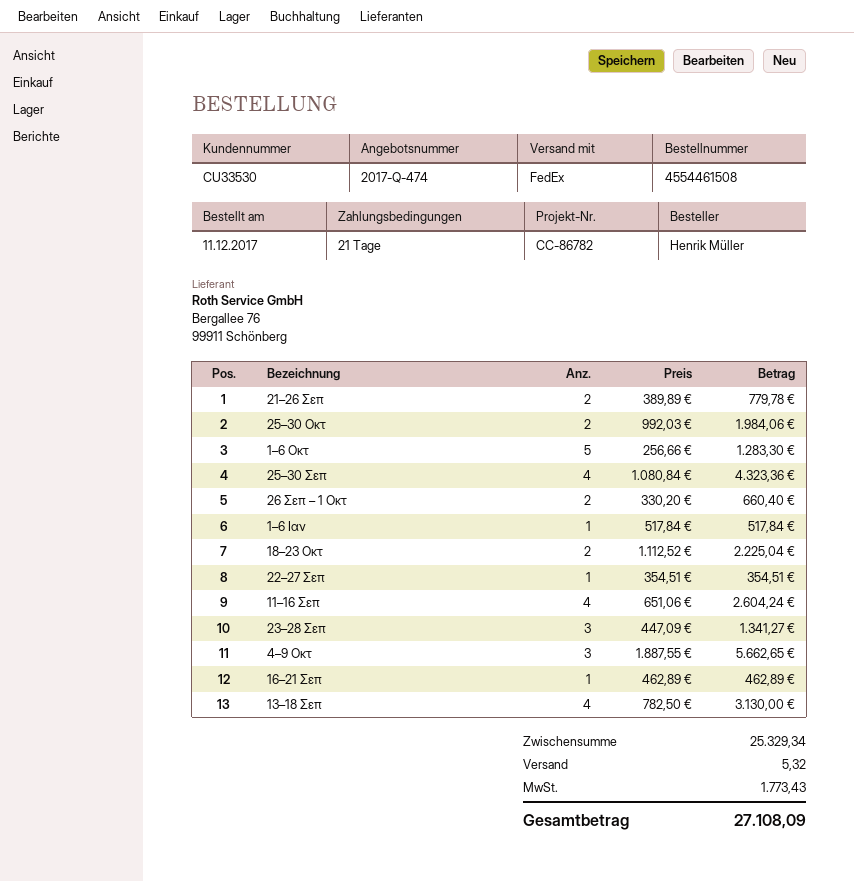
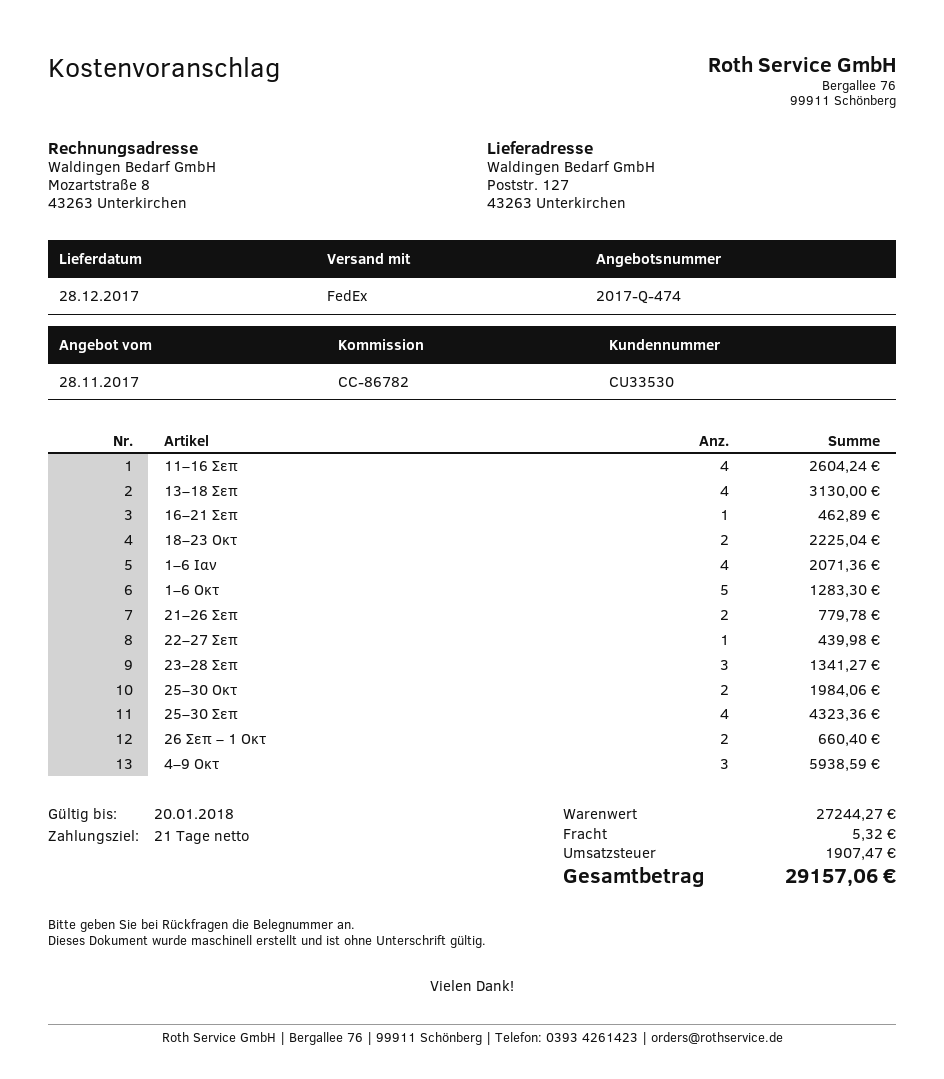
1–6 Ιαν: 1 for 517.84 -> 4 for 2071.36
22–27 Σεπ: 1 for 354.51 -> 1 for 439.98
4–9 Οκτ: 3 for 5662.65 -> 3 for 5938.59
subtotal: 25329.34 -> 27244.27
tax: 1773.43 -> 1907.47
total: 27108.09 -> 29157.06

